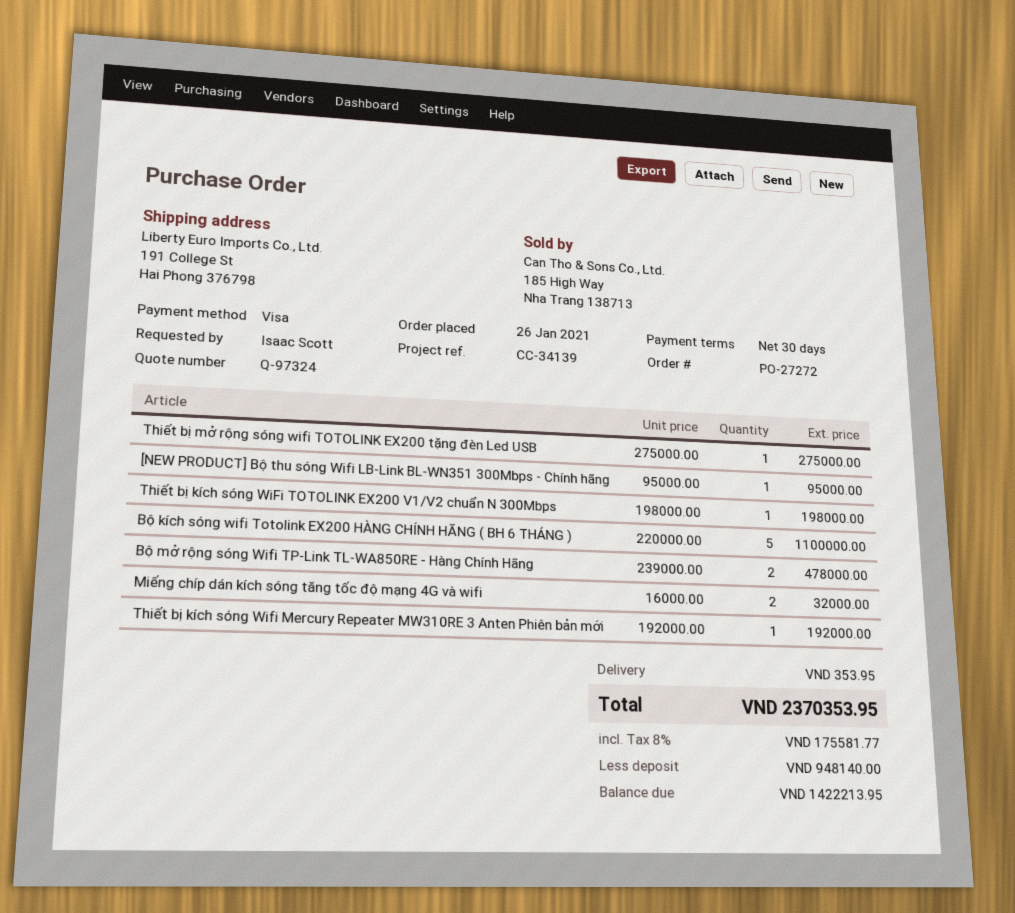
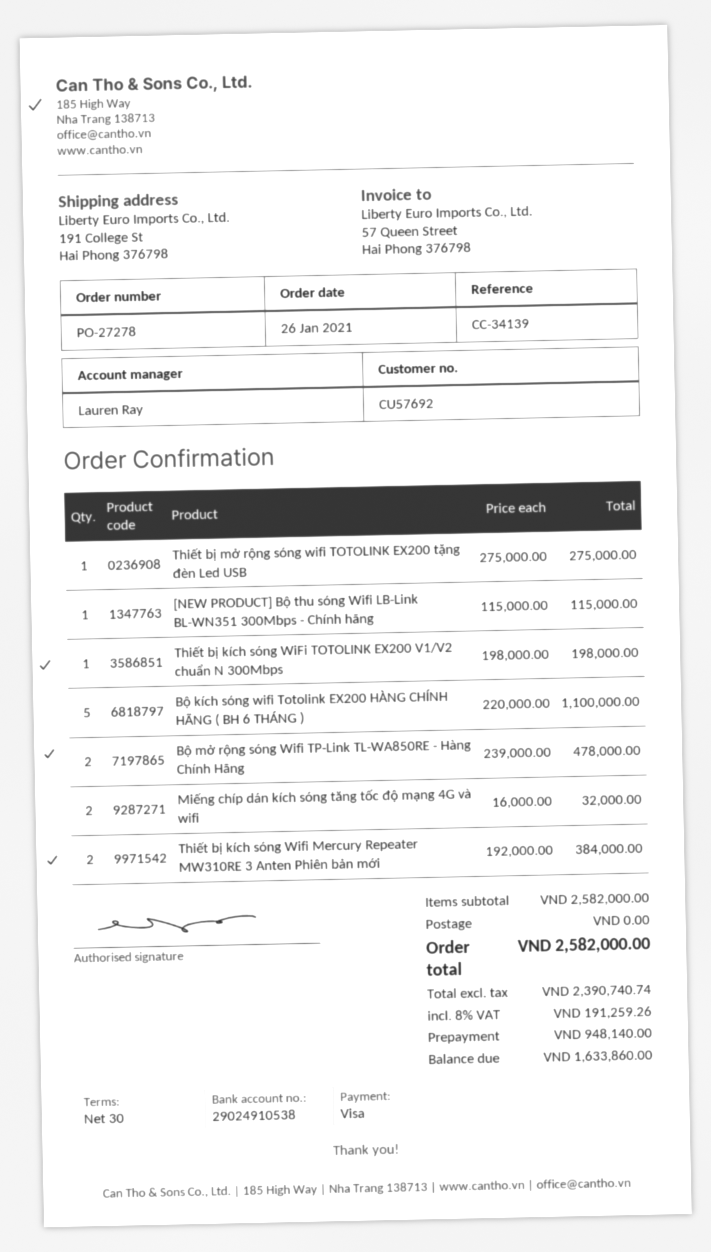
order number: PO-27272 -> PO-27278
[NEW PRODUCT] Bộ thu sóng Wifi LB-Link BL-WN351 300Mbps - Chính hãng: 1 x 95000.00 = 95000.00 -> 1 x 115000.00 = 115000.00
Thiết bị kích sóng Wifi Mercury Repeater MW310RE 3 Anten Phiên bản mới: 1 x 192000.00 = 192000.00 -> 2 x 192000.00 = 384000.00
shipping: 353.95 -> 0.00
tax: 8% = 175581.77 -> 8% = 191259.26
total: 2370353.95 -> 2582000.00
balance: 1422213.95 -> 1633860.00

